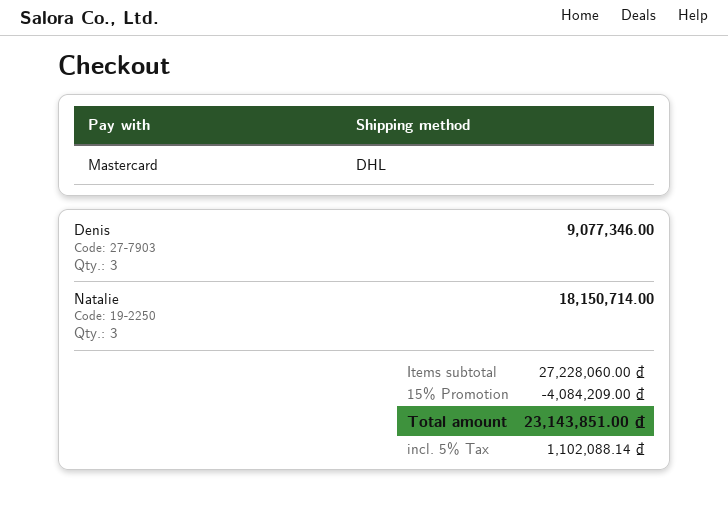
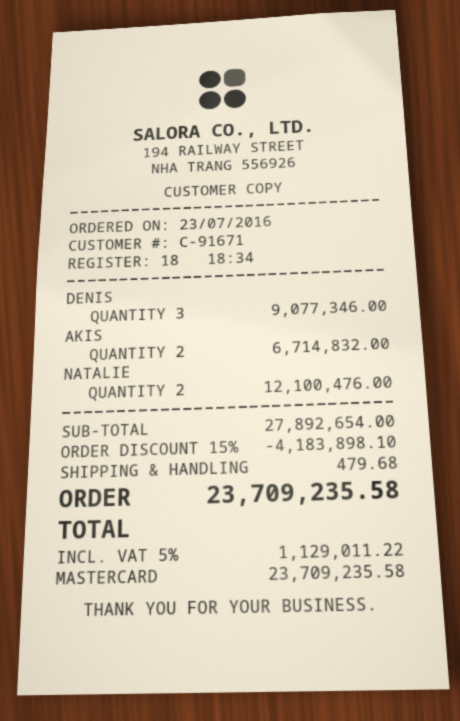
Natalie: 3 for 18150714.00 -> 2 for 12100476.00
AKIS: none -> 2 for 6714832.00
subtotal: 27228060.00 -> 27892654.00
discount: 15% = 4084209.00 -> 15% = 4183898.10
shipping: none -> 479.68
tax: 5% = 1102088.14 -> 5% = 1129011.22
total: 23143851.00 -> 23709235.58

